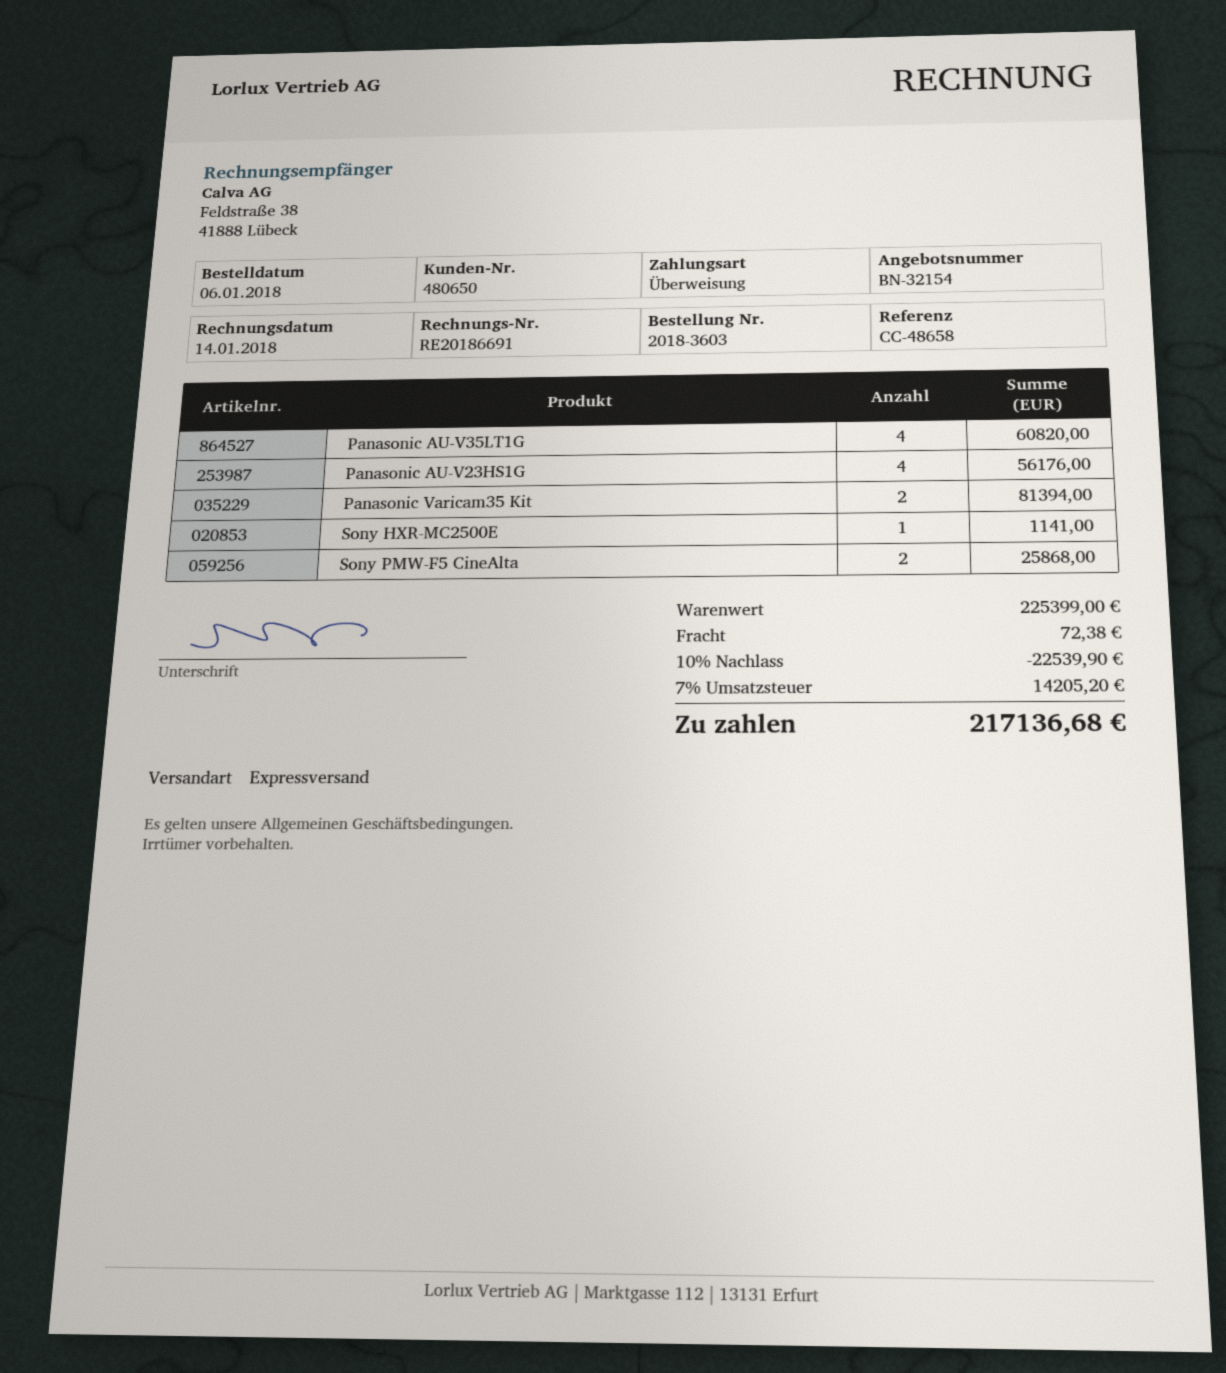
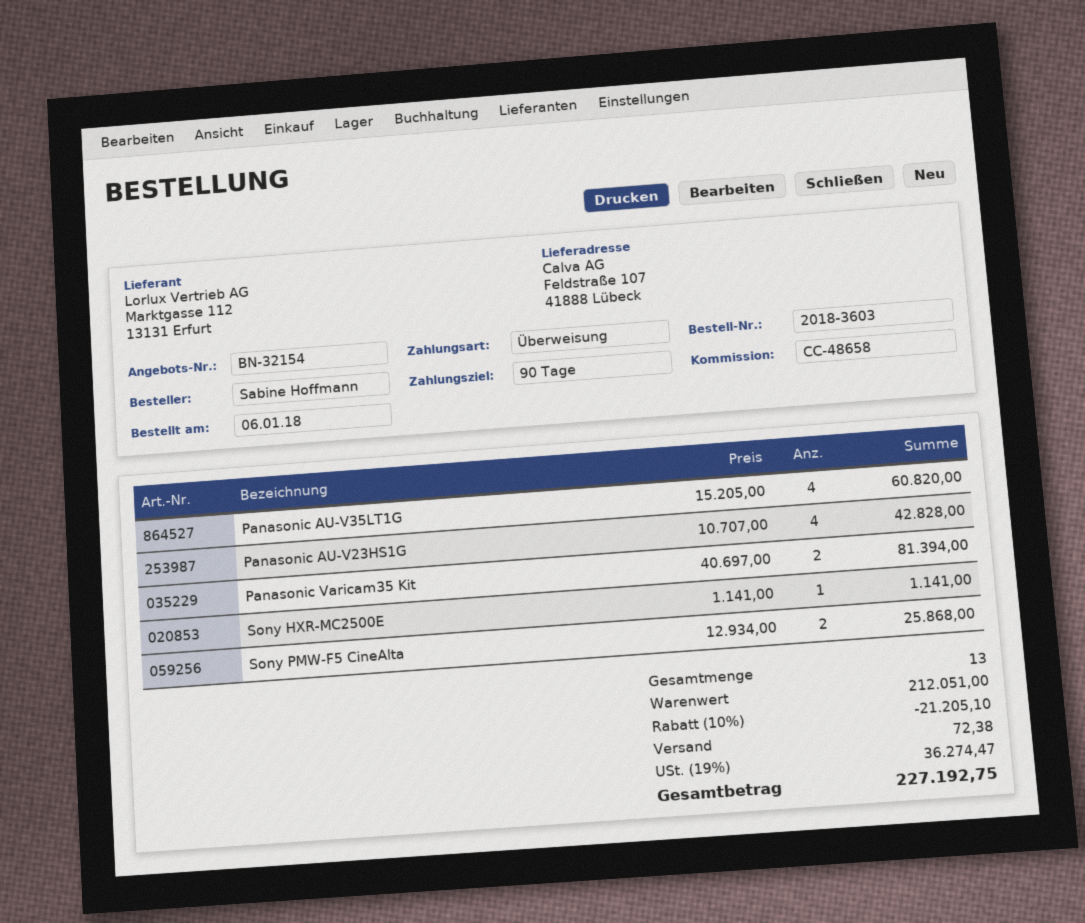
Panasonic AU-V23HS1G: 4 for 56176.00 -> 4 for 42828.00
subtotal: 225399.00 -> 212051.00
discount: 10% = 22539.90 -> 10% = 21205.10
tax: 7% = 14205.20 -> 19% = 36274.47
total: 217136.68 -> 227192.75

